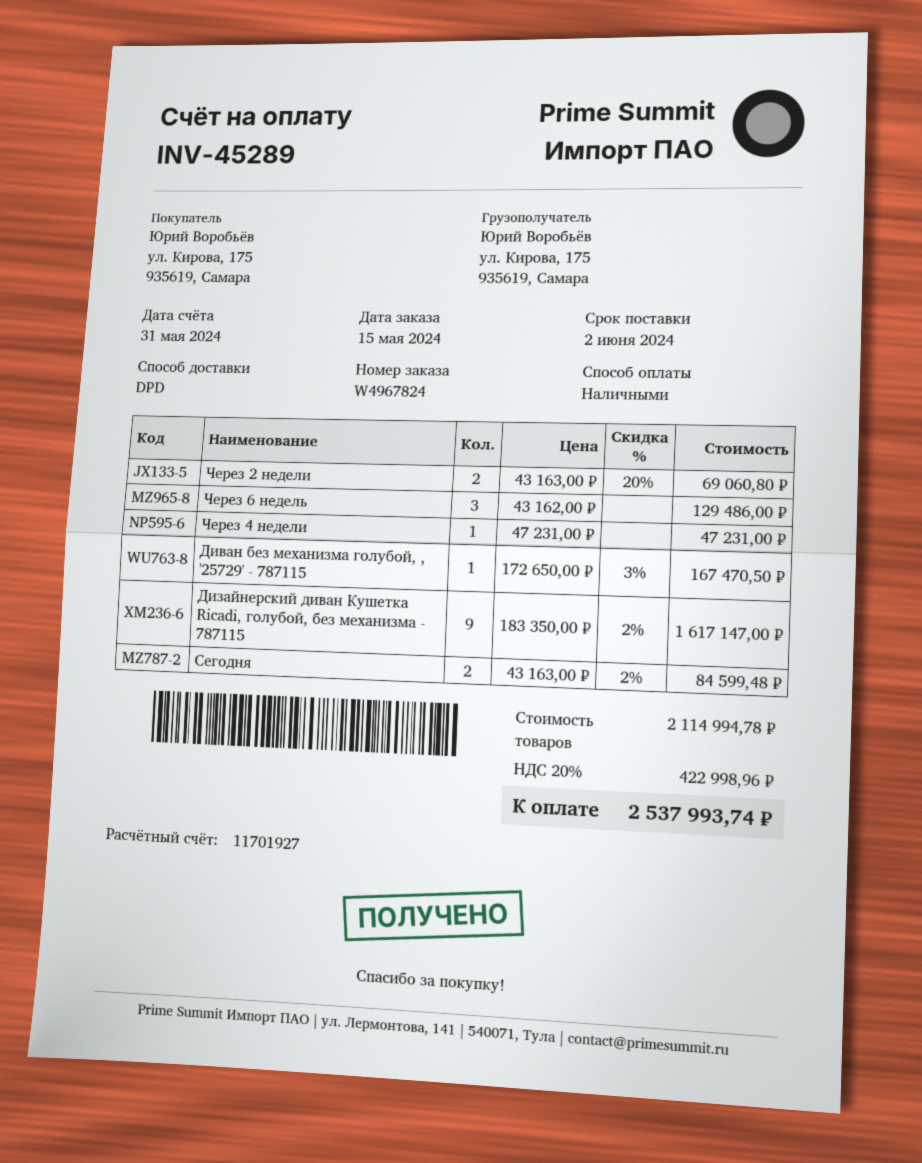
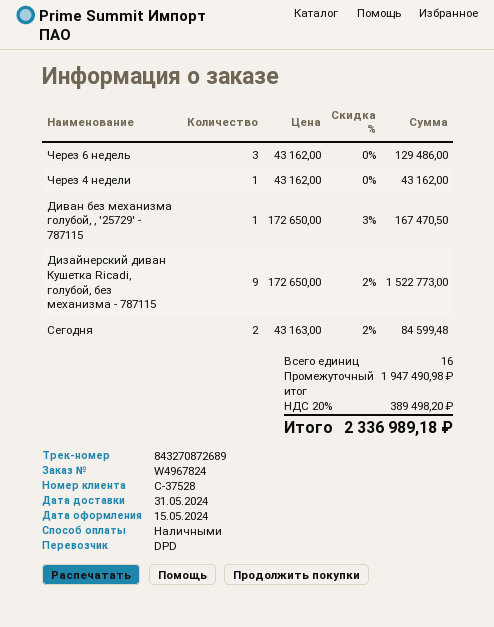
delivery date: 2024-06-02 -> 2024-05-31
Через 2 недели: 2 x 43163.00 - 20% = 69060.80 -> none
Через 4 недели: 1 x 47231.00 = 47231.00 -> 1 x 43162.00 = 43162.00
Дизайнерский диван Кушетка Ricadi, голубой, без механизма - 787115: 9 x 183350.00 - 2% = 1617147.00 -> 9 x 172650.00 - 2% = 1522773.00
subtotal: 2114994.78 -> 1947490.98
tax: 20% = 422998.96 -> 20% = 389498.20
total: 2537993.74 -> 2336989.18

